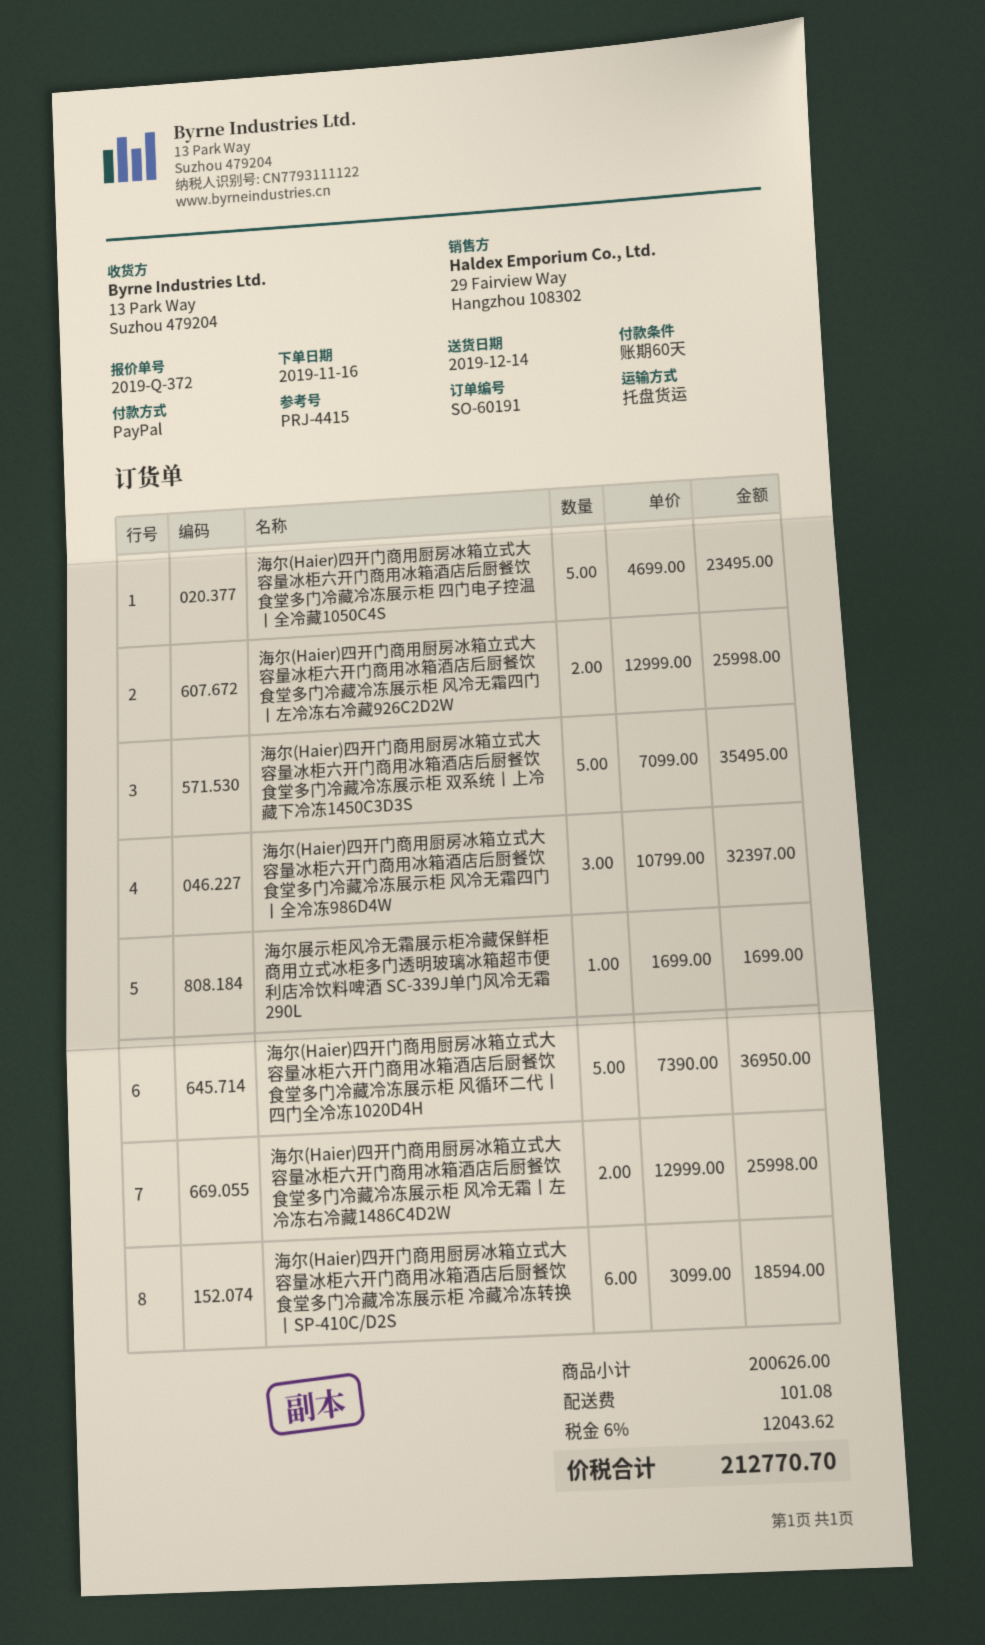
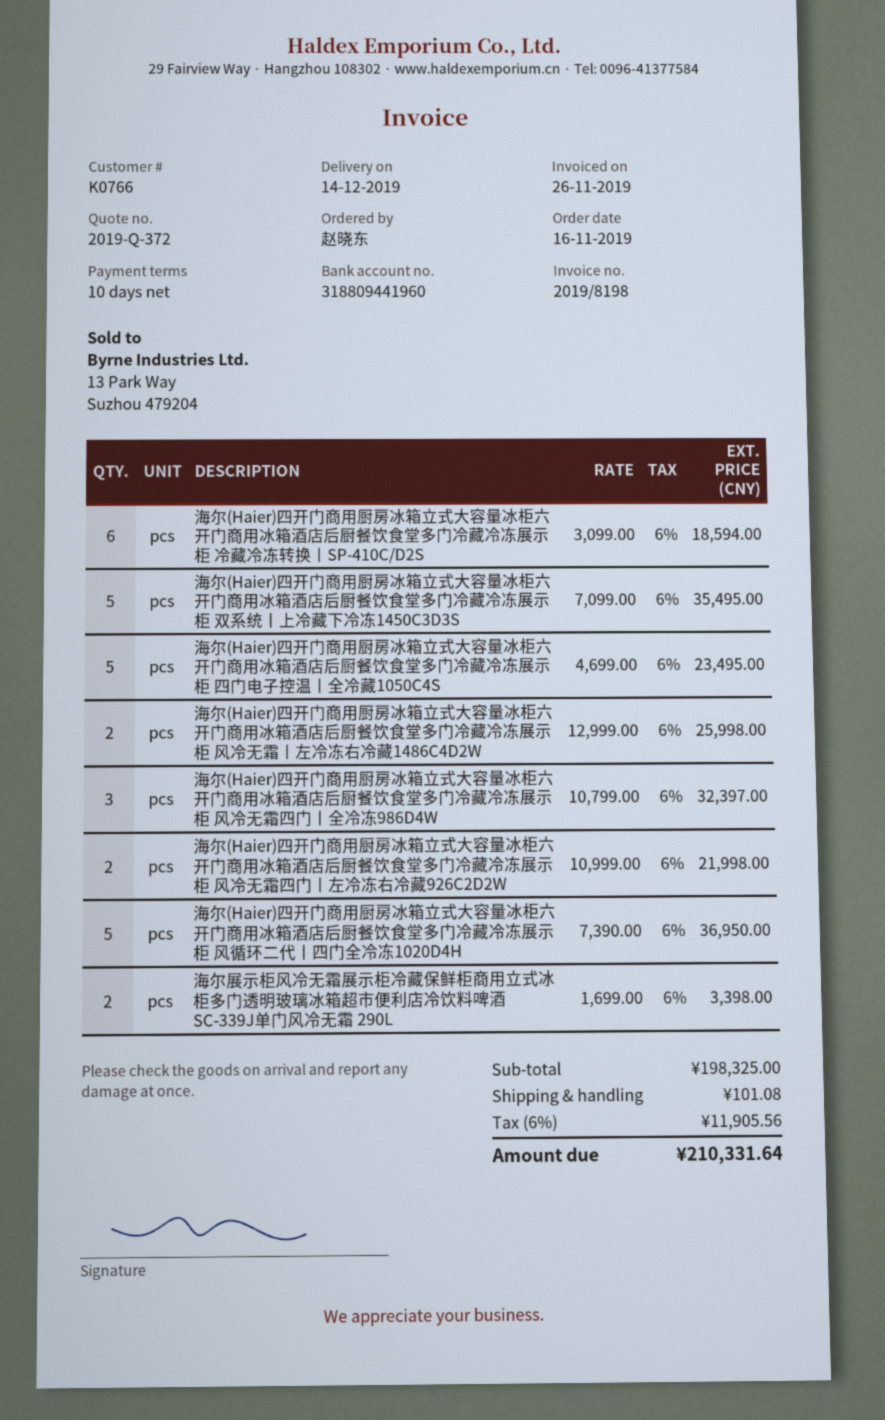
payment terms: 60 days -> 10 days
海尔(Haier)四开门商用厨房冰箱立式大容量冰柜六开门商用冰箱酒店后厨餐饮食堂多门冷藏冷冻展示柜 风冷无霜四门丨左冷冻右冷藏926C2D2W: 2 x 12999.00 = 25998.00 -> 2 x 10999.00 = 21998.00
海尔展示柜风冷无霜展示柜冷藏保鲜柜商用立式冰柜多门透明玻璃冰箱超市便利店冷饮料啤酒 SC-339J单门风冷无霜 290L: 1 x 1699.00 = 1699.00 -> 2 x 1699.00 = 3398.00
subtotal: 200626.00 -> 198325.00
tax: 6% = 12043.62 -> 6% = 11905.56
total: 212770.70 -> 210331.64

